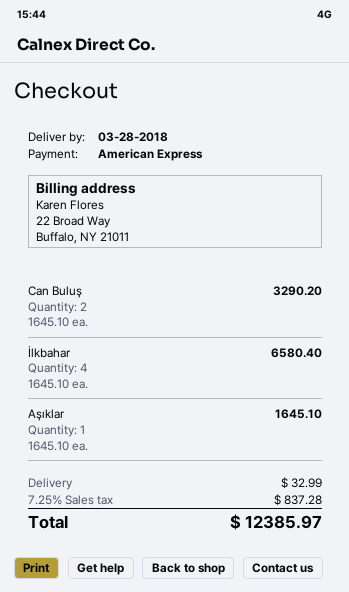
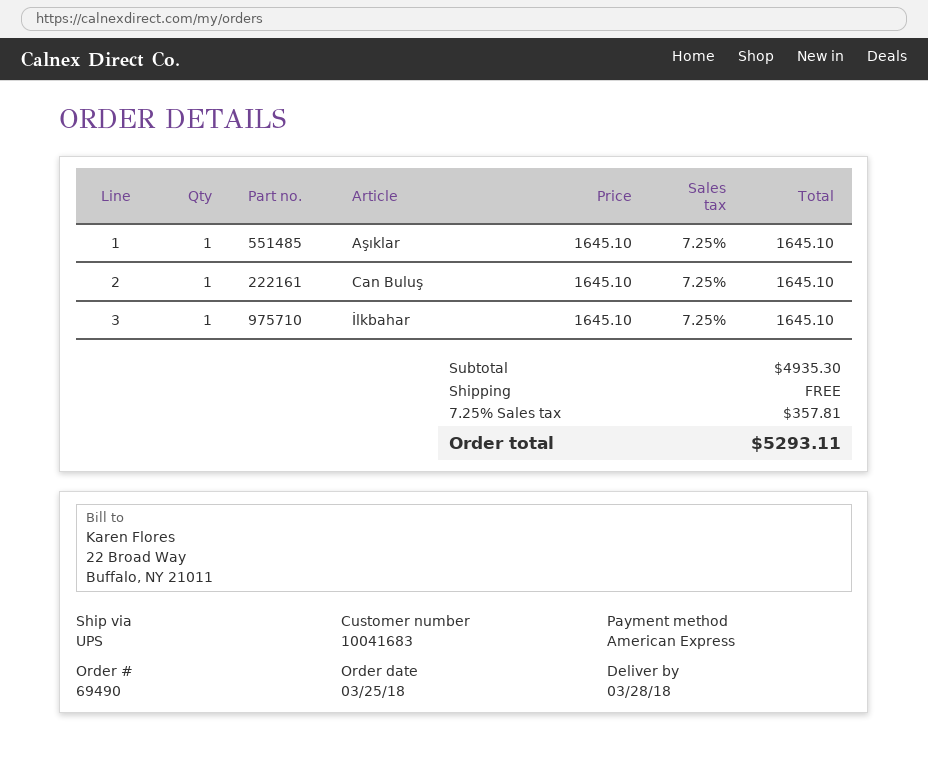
Can Buluş: 2 x 1645.10 = 3290.20 -> 1 x 1645.10 = 1645.10
İlkbahar: 4 x 1645.10 = 6580.40 -> 1 x 1645.10 = 1645.10
shipping: 32.99 -> 0.00
tax: 7.25% = 837.28 -> 7.25% = 357.81
total: 12385.97 -> 5293.11

